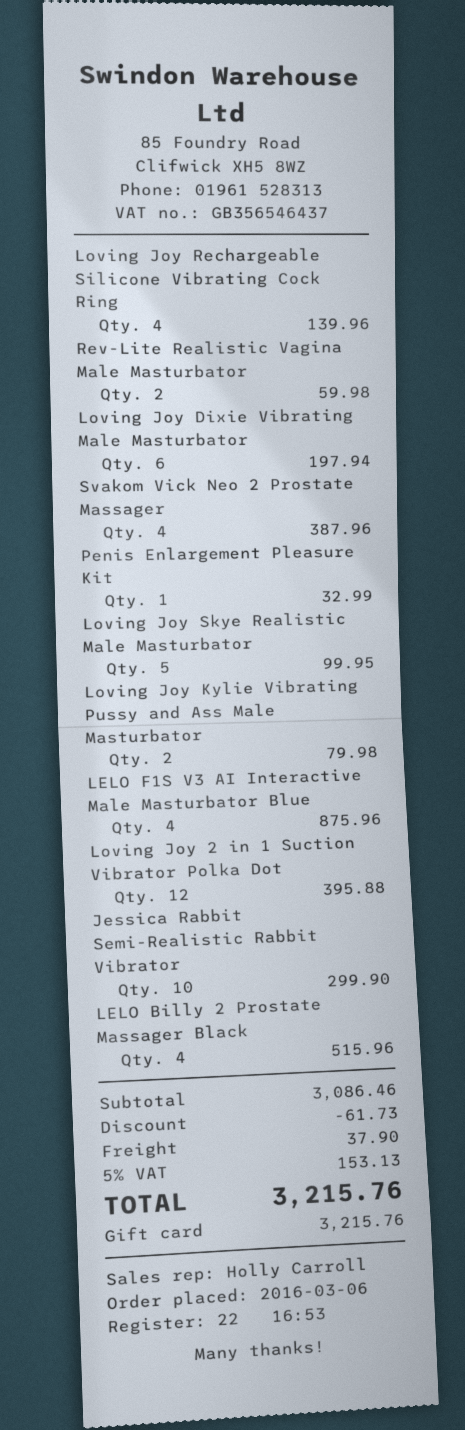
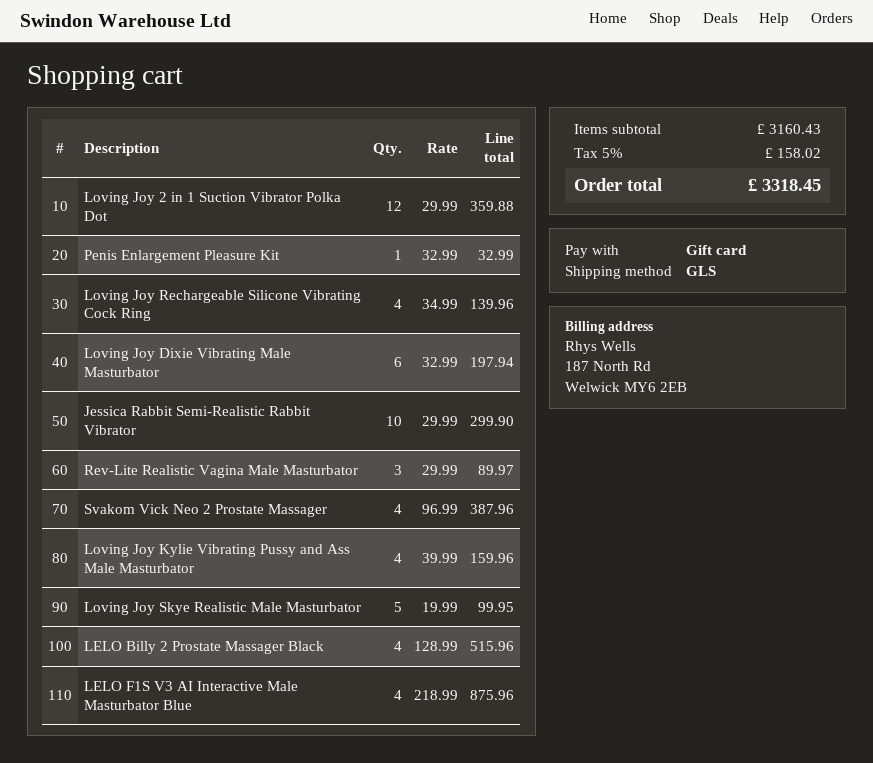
Rev-Lite Realistic Vagina Male Masturbator: 2 for 59.98 -> 3 for 89.97
Loving Joy Kylie Vibrating Pussy and Ass Male Masturbator: 2 for 79.98 -> 4 for 159.96
Loving Joy 2 in 1 Suction Vibrator Polka Dot: 12 for 395.88 -> 12 for 359.88
subtotal: 3086.46 -> 3160.43
discount: 61.73 -> none
shipping: 37.90 -> none
tax: 5% = 153.13 -> 5% = 158.02
total: 3215.76 -> 3318.45

